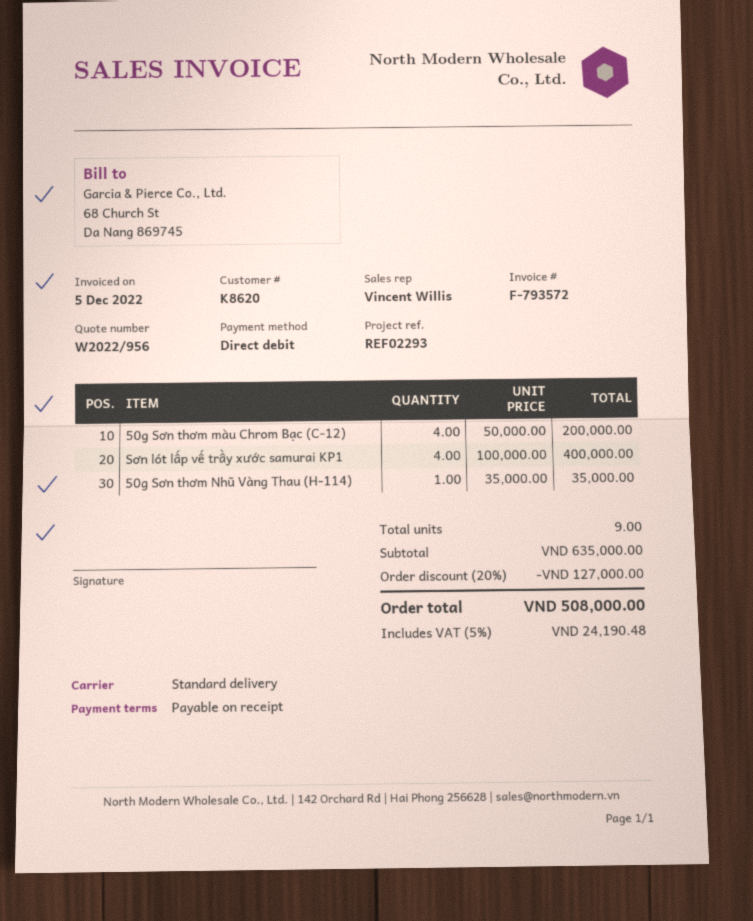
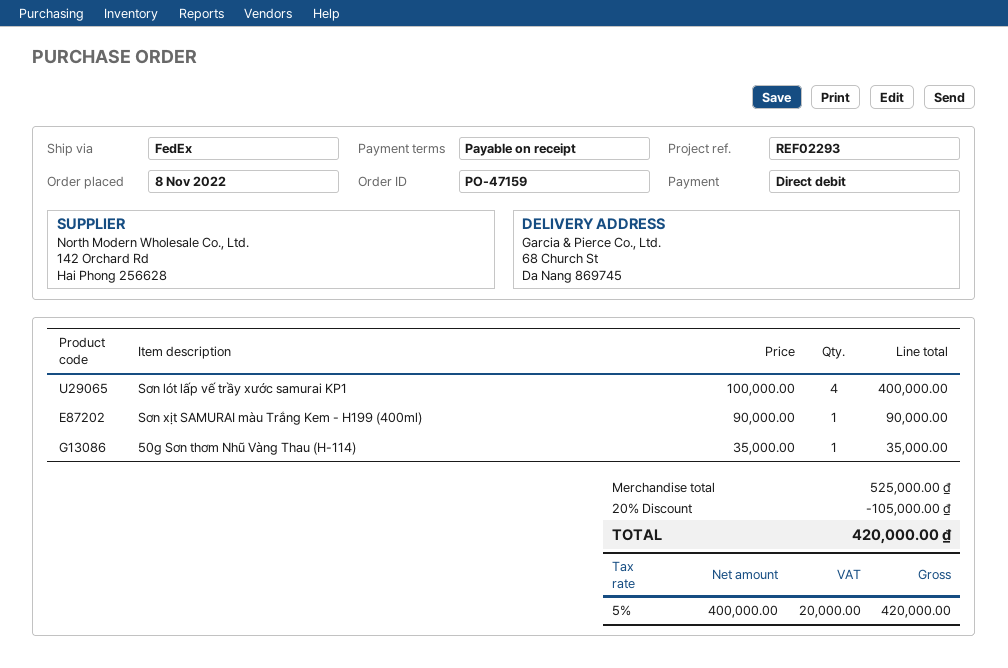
shipping method: standard -> FedEx
50g Sơn thơm màu Chrom Bạc (C-12): 4 x 50000.00 = 200000.00 -> none
Sơn xịt SAMURAI màu Trắng Kem - H199 (400ml): none -> 1 x 90000.00 = 90000.00
subtotal: 635000.00 -> 525000.00
discount: 20% = 127000.00 -> 20% = 105000.00
tax: 5% = 24190.48 -> 5% = 20000.00
total: 508000.00 -> 420000.00

